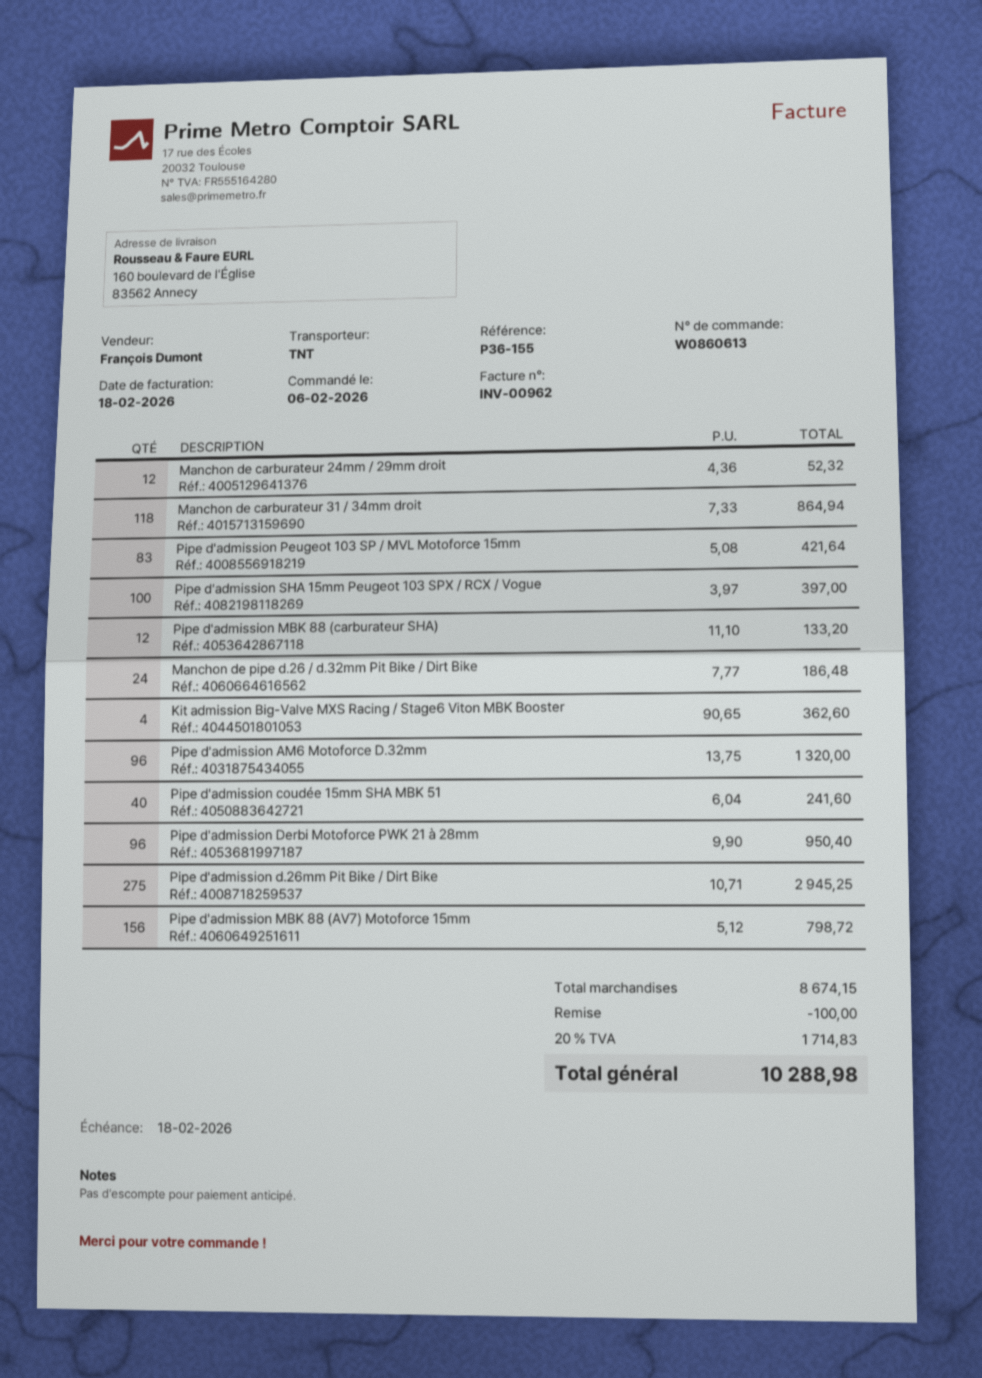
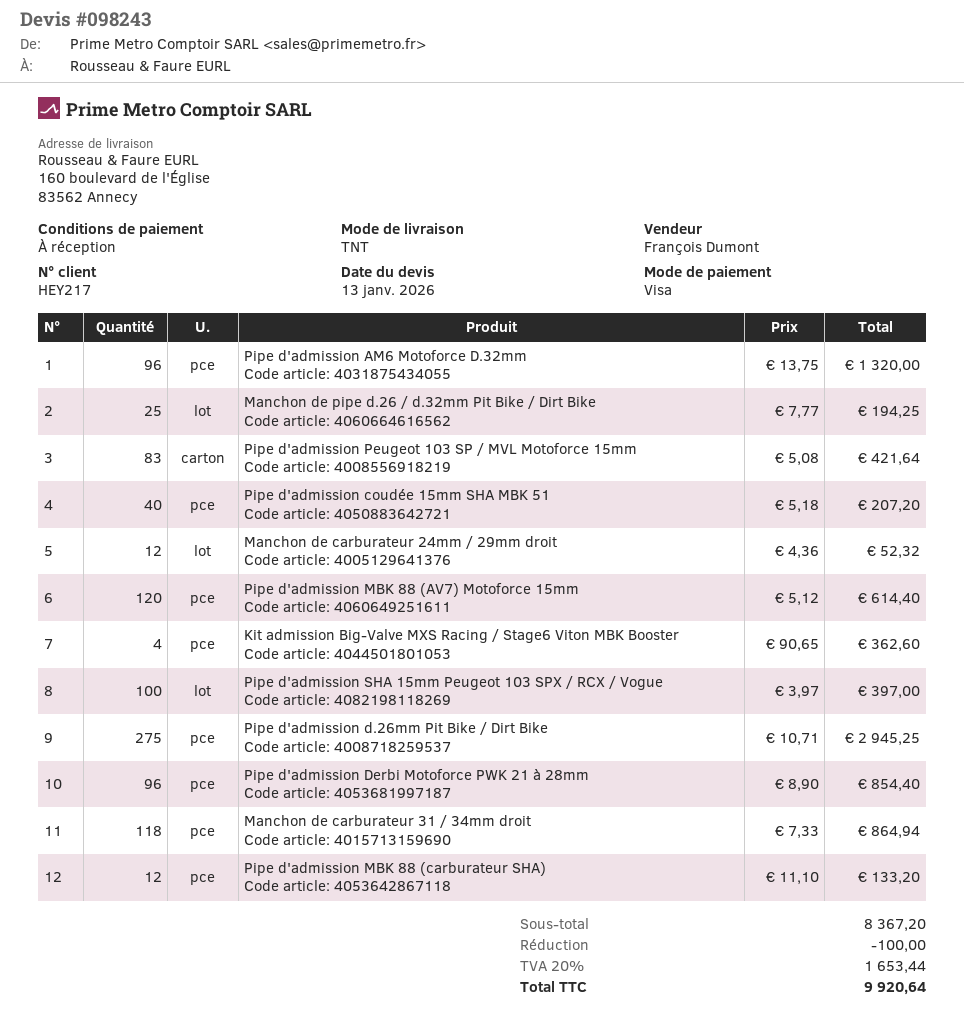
Manchon de pipe d.26 / d.32mm Pit Bike / Dirt Bike: 24 x 7.77 = 186.48 -> 25 x 7.77 = 194.25
Pipe d'admission coudée 15mm SHA MBK 51: 40 x 6.04 = 241.60 -> 40 x 5.18 = 207.20
Pipe d'admission Derbi Motoforce PWK 21 à 28mm: 96 x 9.90 = 950.40 -> 96 x 8.90 = 854.40
Pipe d'admission MBK 88 (AV7) Motoforce 15mm: 156 x 5.12 = 798.72 -> 120 x 5.12 = 614.40
subtotal: 8674.15 -> 8367.20
tax: 20% = 1714.83 -> 20% = 1653.44
total: 10288.98 -> 9920.64

